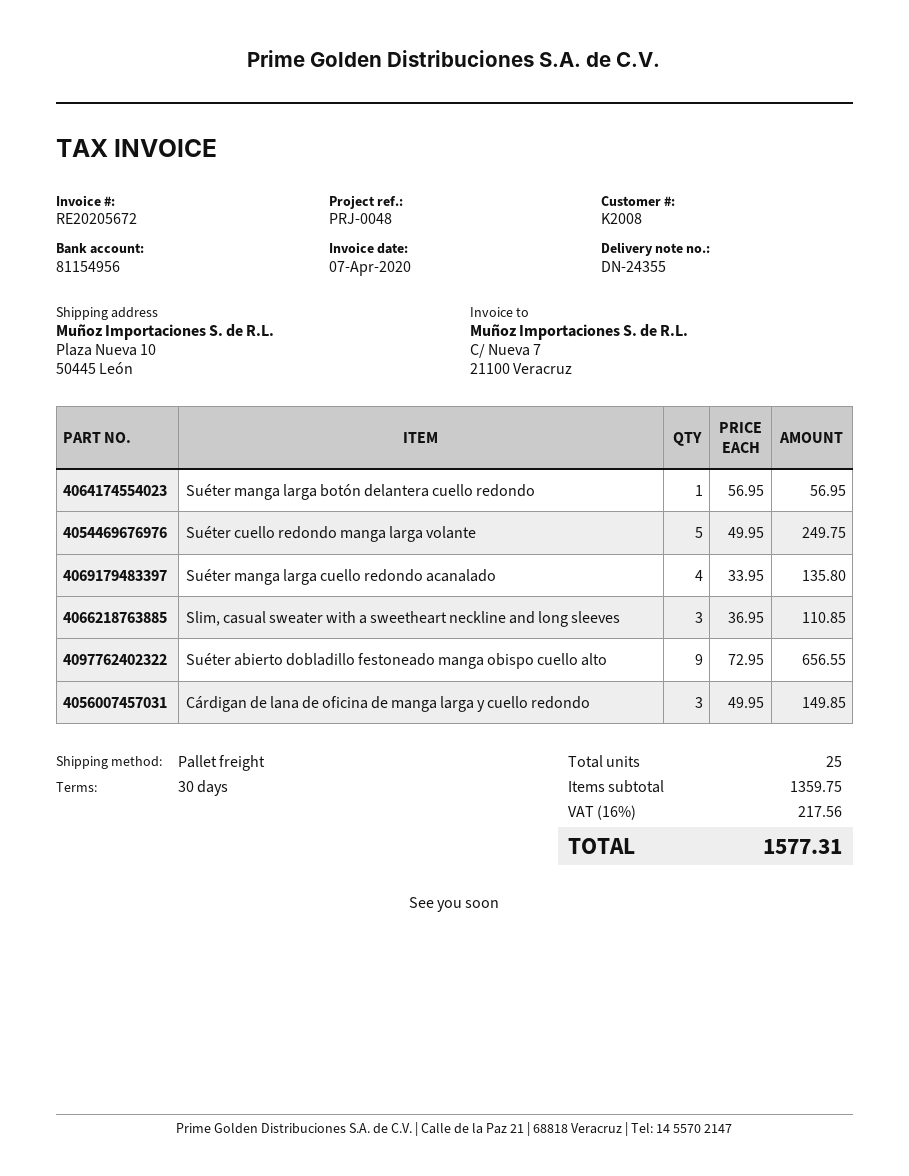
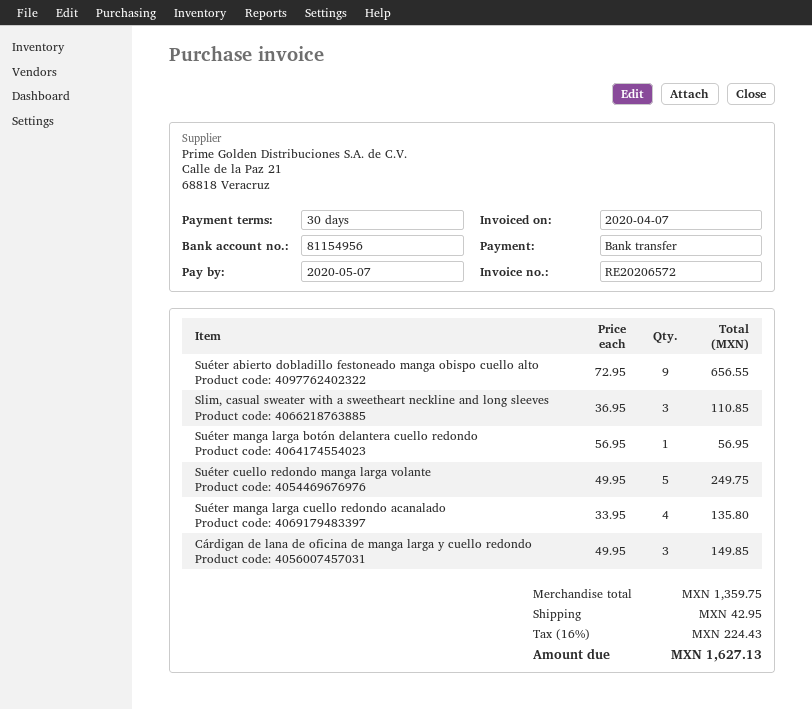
invoice number: RE20205672 -> RE20206572
shipping: none -> 42.95
tax: 16% = 217.56 -> 16% = 224.43
total: 1577.31 -> 1627.13

